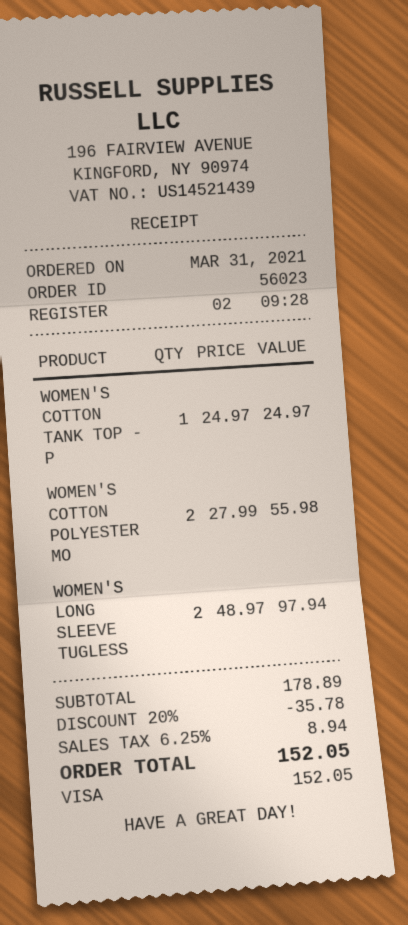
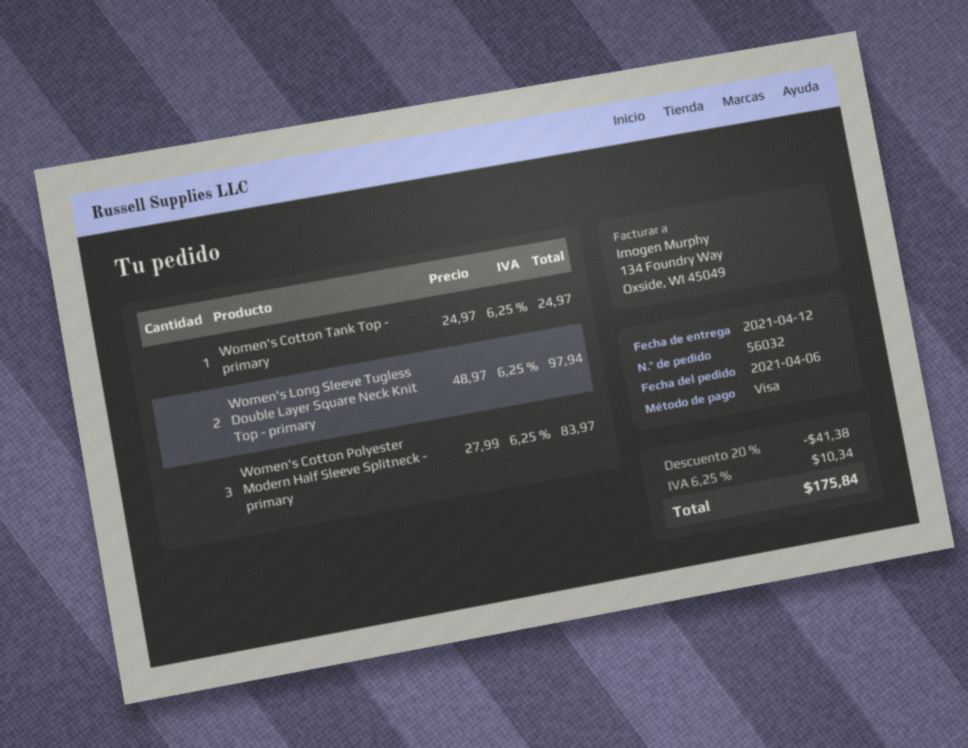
order number: 56023 -> 56032
order date: 2021-03-31 -> 2021-04-06
WOMEN'S COTTON POLYESTER MO: 2 x 27.99 = 55.98 -> 3 x 27.99 = 83.97
discount: 20% = 35.78 -> 20% = 41.38
tax: 6.25% = 8.94 -> 6.25% = 10.34
total: 152.05 -> 175.84

